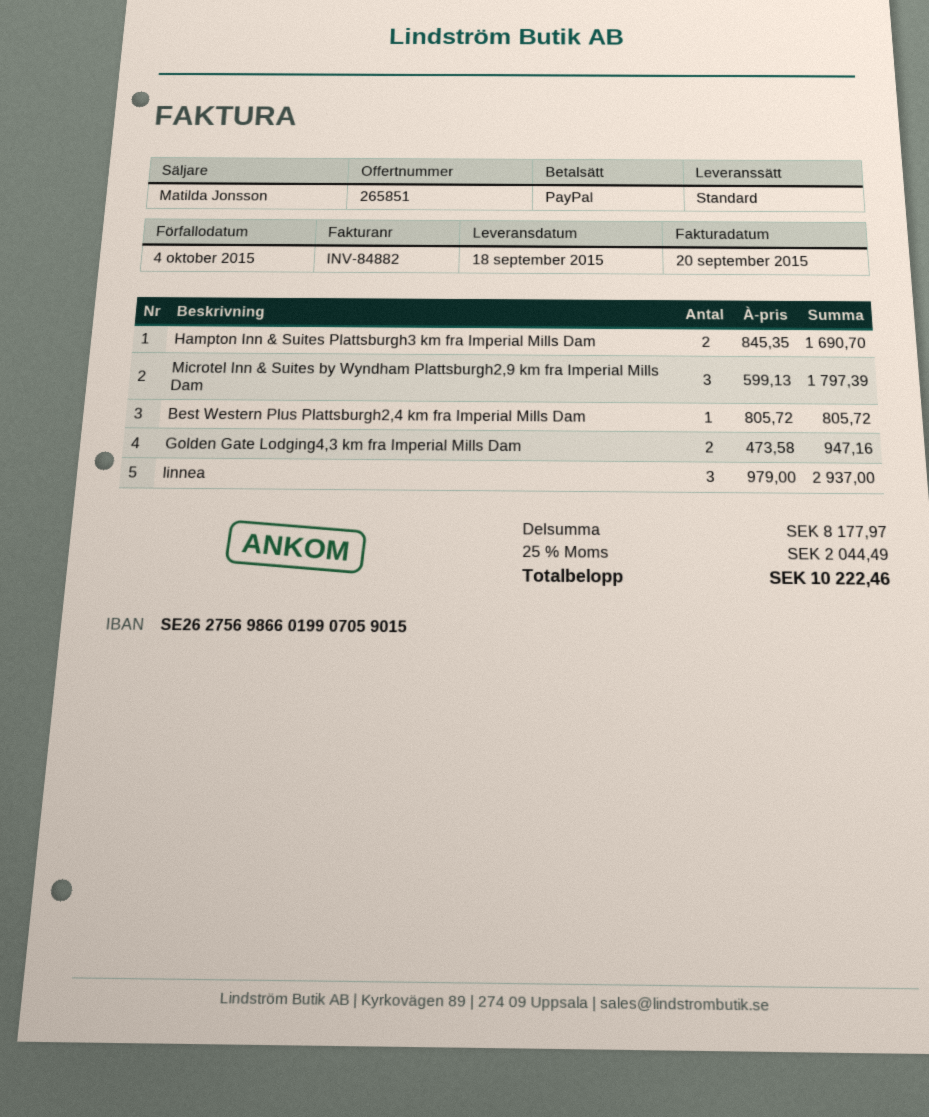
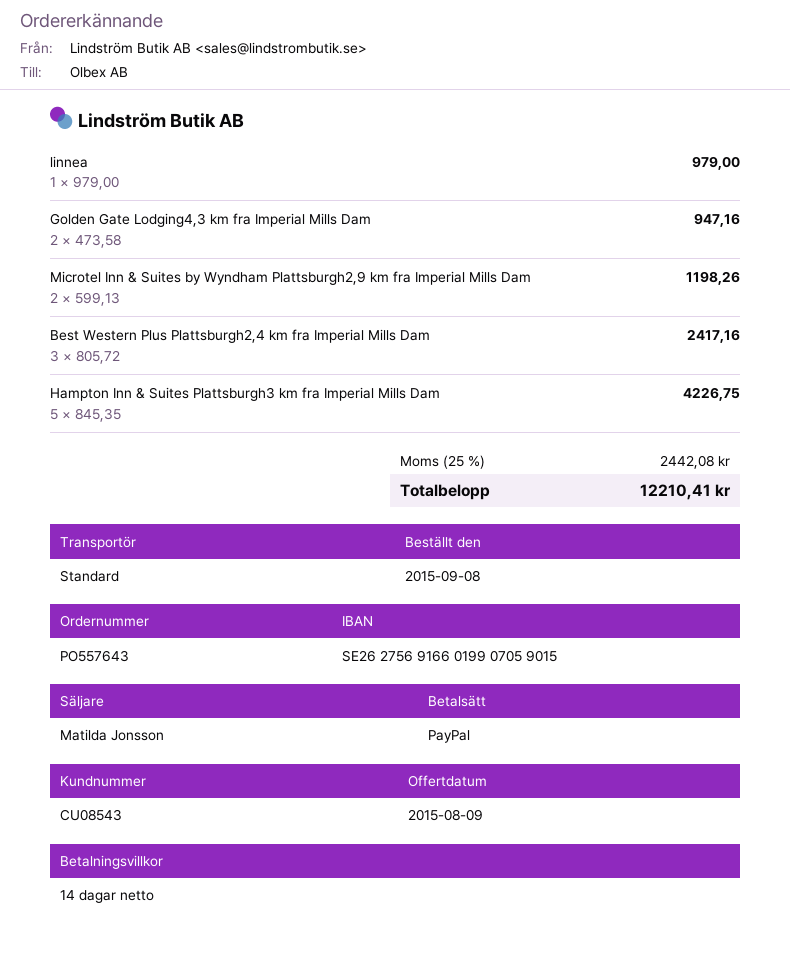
bank account: SE2627569866019907059015 -> SE2627569166019907059015
Hampton Inn & Suites Plattsburgh3 km fra Imperial Mills Dam: 2 x 845.35 = 1690.70 -> 5 x 845.35 = 4226.75
Microtel Inn & Suites by Wyndham Plattsburgh2,9 km fra Imperial Mills Dam: 3 x 599.13 = 1797.39 -> 2 x 599.13 = 1198.26
Best Western Plus Plattsburgh2,4 km fra Imperial Mills Dam: 1 x 805.72 = 805.72 -> 3 x 805.72 = 2417.16
linnea: 3 x 979.00 = 2937.00 -> 1 x 979.00 = 979.00
tax: 25% = 2044.49 -> 25% = 2442.08
total: 10222.46 -> 12210.41

